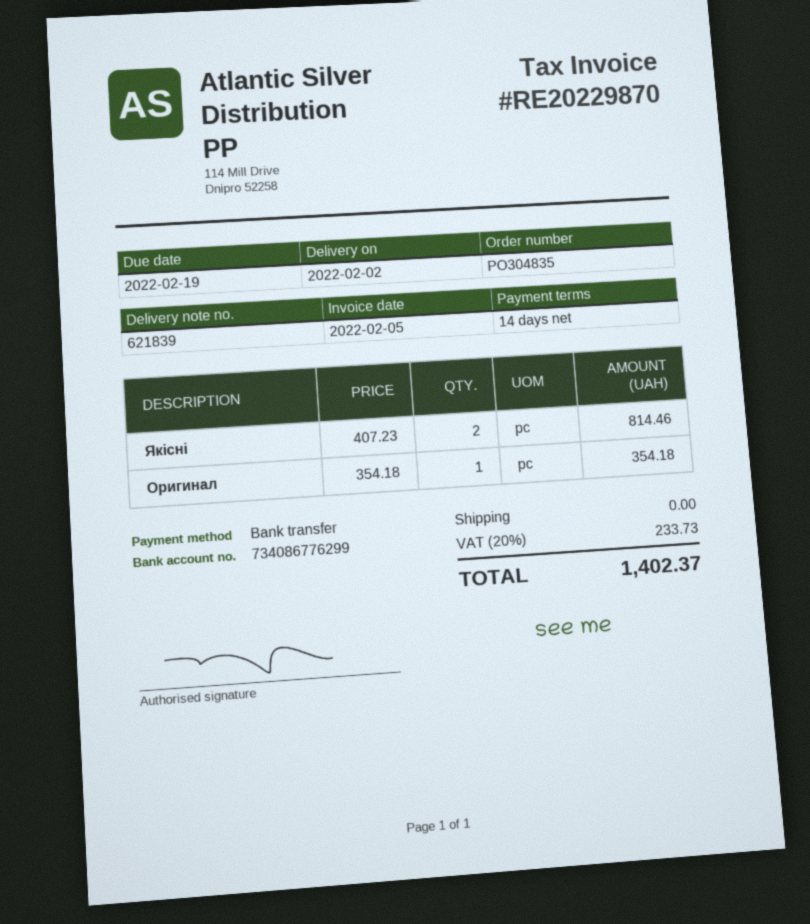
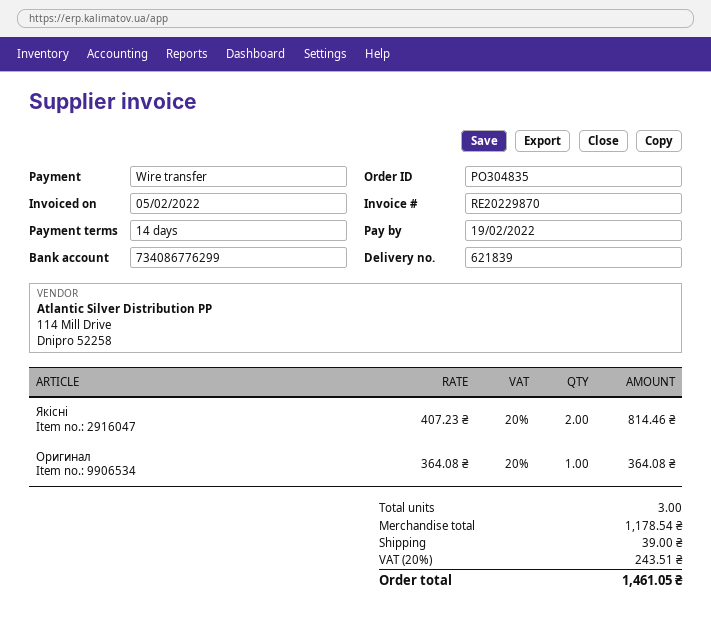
Оригинал: 1 x 354.18 = 354.18 -> 1 x 364.08 = 364.08
shipping: 0.00 -> 39.00
tax: 20% = 233.73 -> 20% = 243.51
total: 1402.37 -> 1461.05

